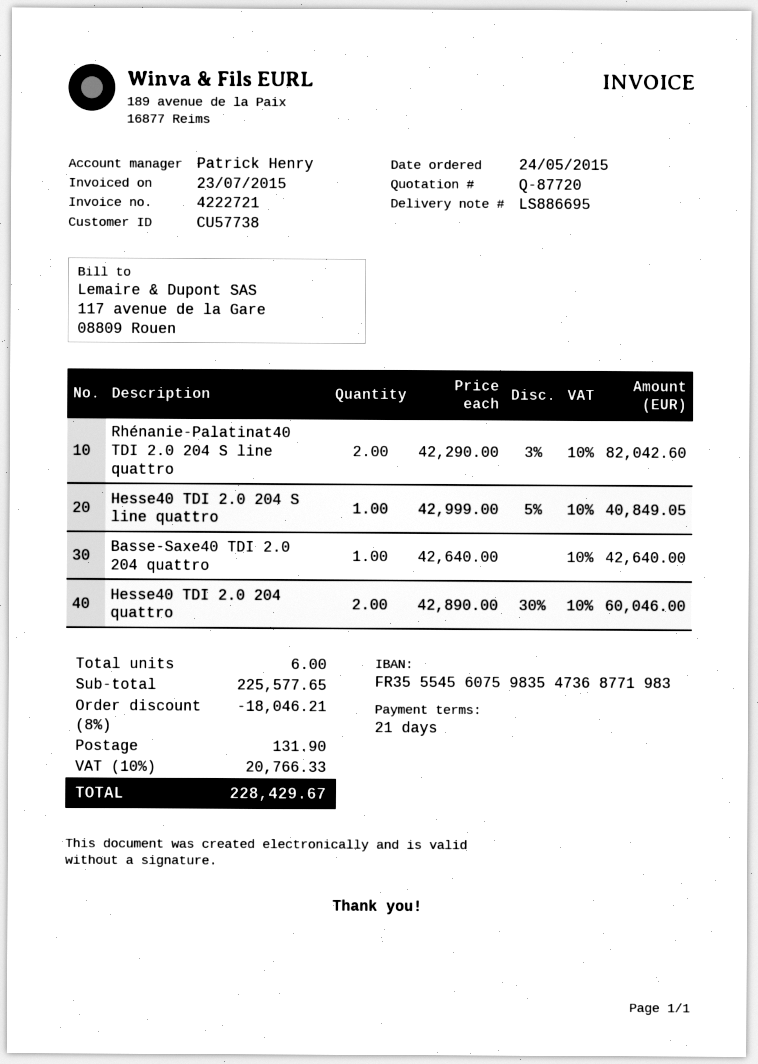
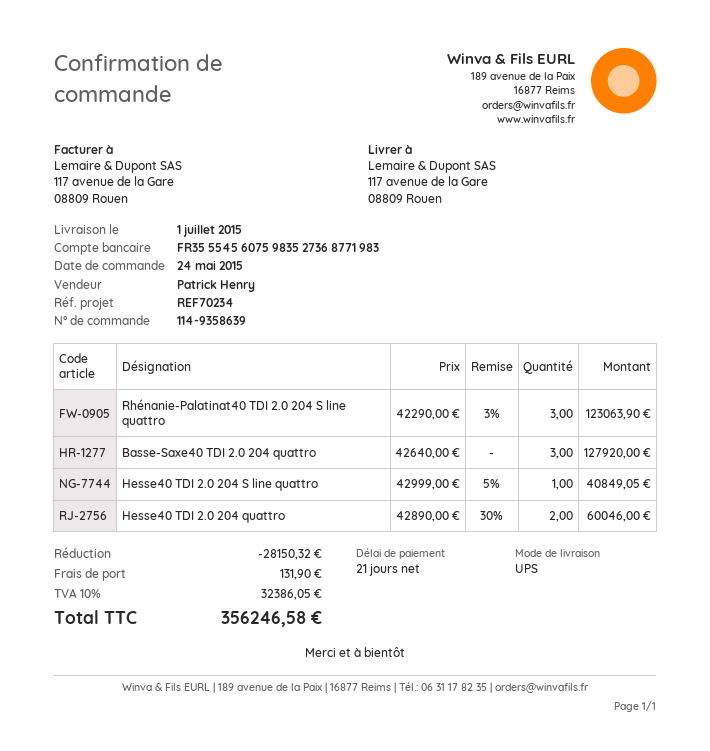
bank account: FR3555456075983547368771983 -> FR3555456075983527368771983
Rhénanie-Palatinat40 TDI 2.0 204 S line quattro: 2 x 42290.00 - 3% = 82042.60 -> 3 x 42290.00 - 3% = 123063.90
Basse-Saxe40 TDI 2.0 204 quattro: 1 x 42640.00 = 42640.00 -> 3 x 42640.00 = 127920.00
discount: 18046.21 -> 28150.32
tax: 10% = 20766.33 -> 10% = 32386.05
total: 228429.67 -> 356246.58

